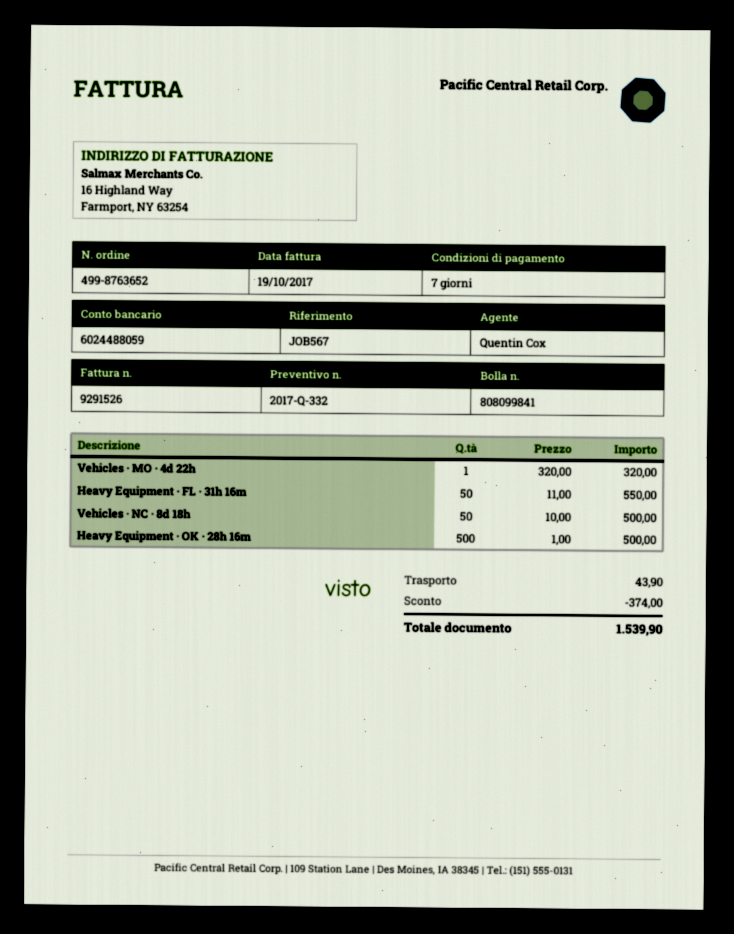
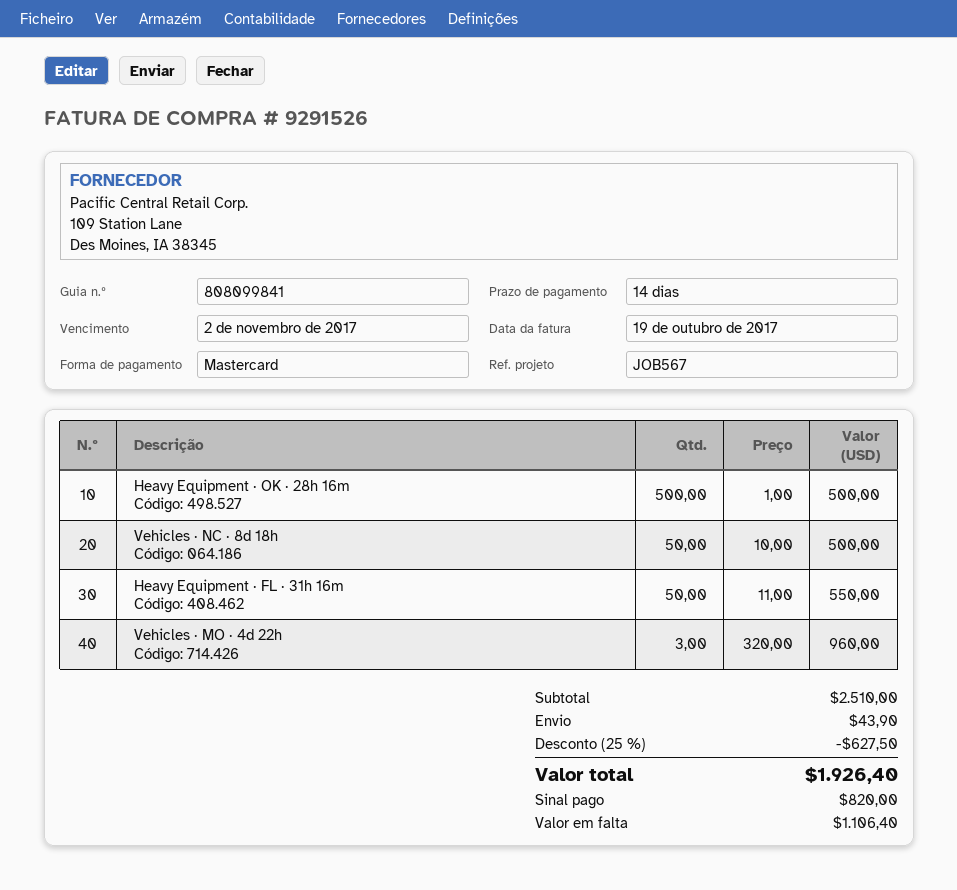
payment terms: 7 days -> 14 days
Vehicles · MO · 4d 22h: 1 x 320.00 = 320.00 -> 3 x 320.00 = 960.00
discount: 374.00 -> 627.50
total: 1539.90 -> 1926.40

